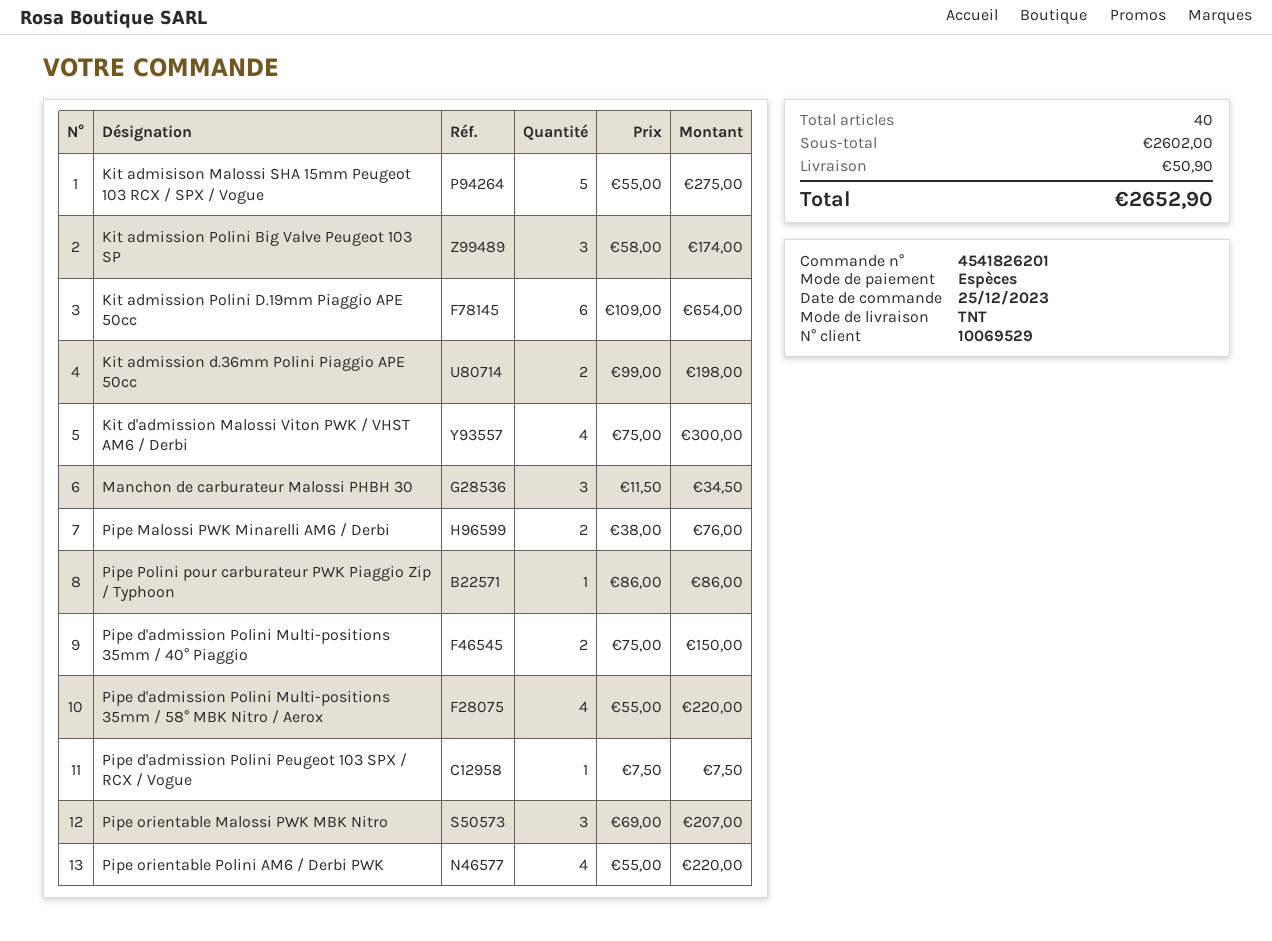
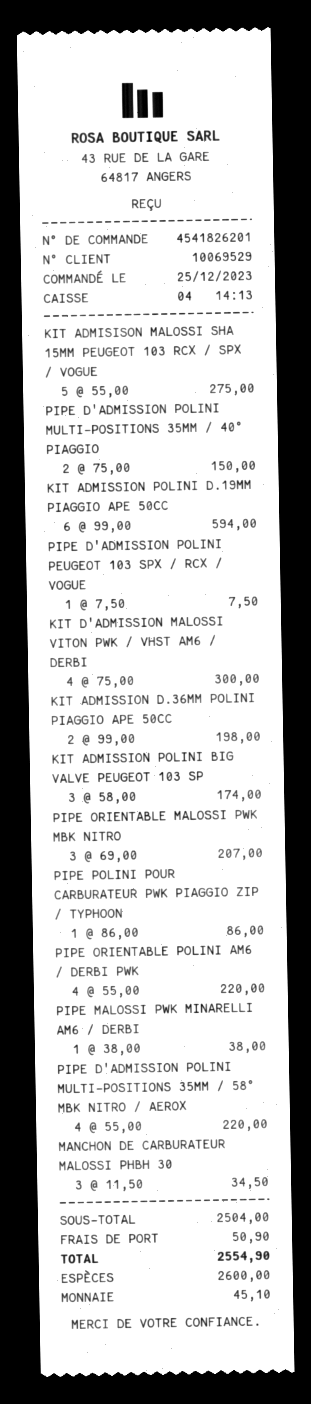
Kit admission Polini D.19mm Piaggio APE 50cc: 6 x 109.00 = 654.00 -> 6 x 99.00 = 594.00
Pipe Malossi PWK Minarelli AM6 / Derbi: 2 x 38.00 = 76.00 -> 1 x 38.00 = 38.00
subtotal: 2602.00 -> 2504.00
total: 2652.90 -> 2554.90

